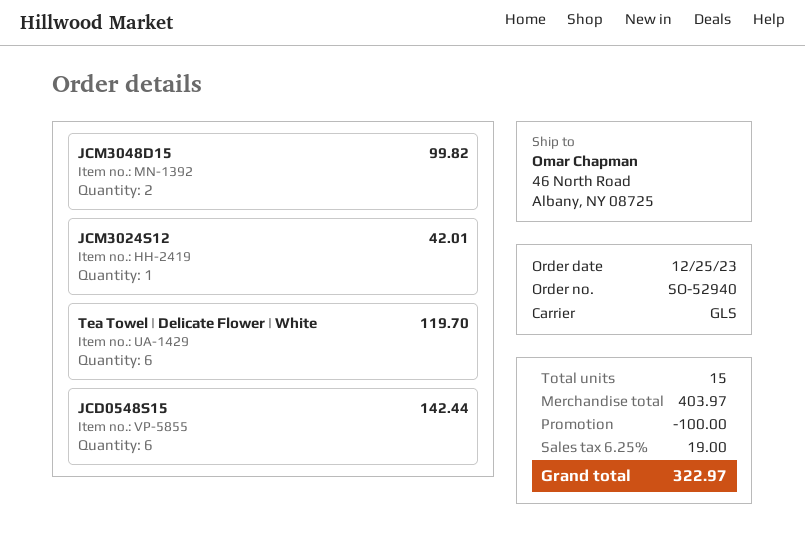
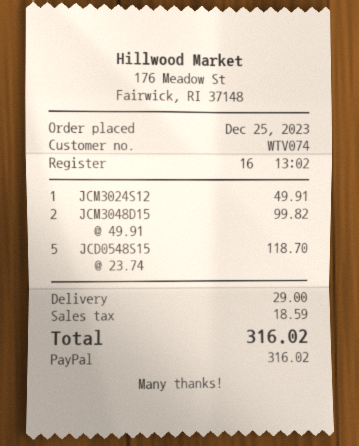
JCM3024S12: 1 for 42.01 -> 1 for 49.91
Tea Towel | Delicate Flower | White: 6 for 119.70 -> none
JCD0548S15: 6 for 142.44 -> 5 for 118.70
discount: 100.00 -> none
shipping: none -> 29.00
tax: 19.00 -> 18.59
total: 322.97 -> 316.02

